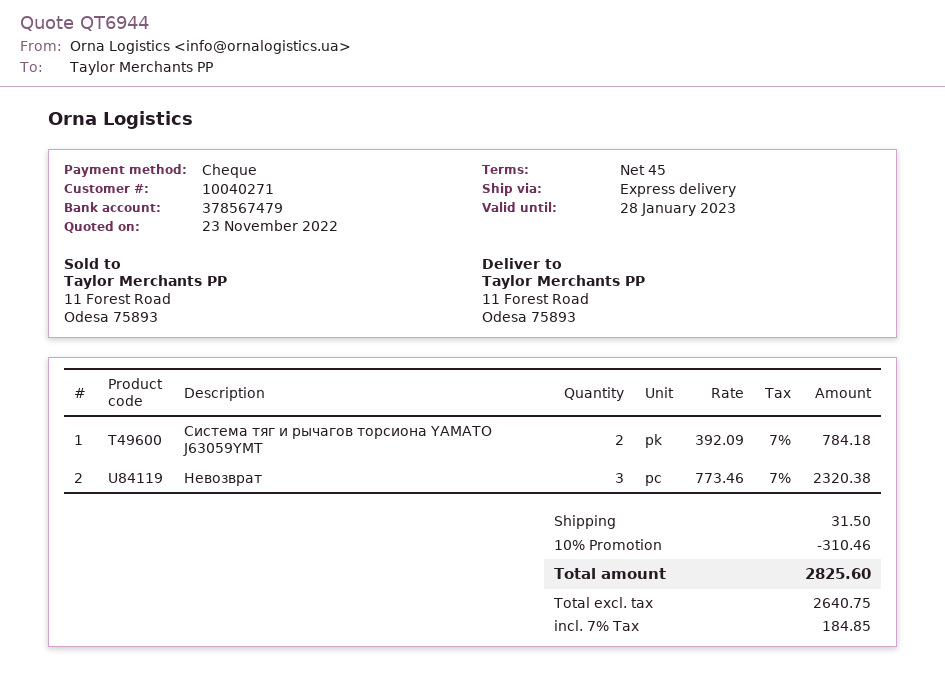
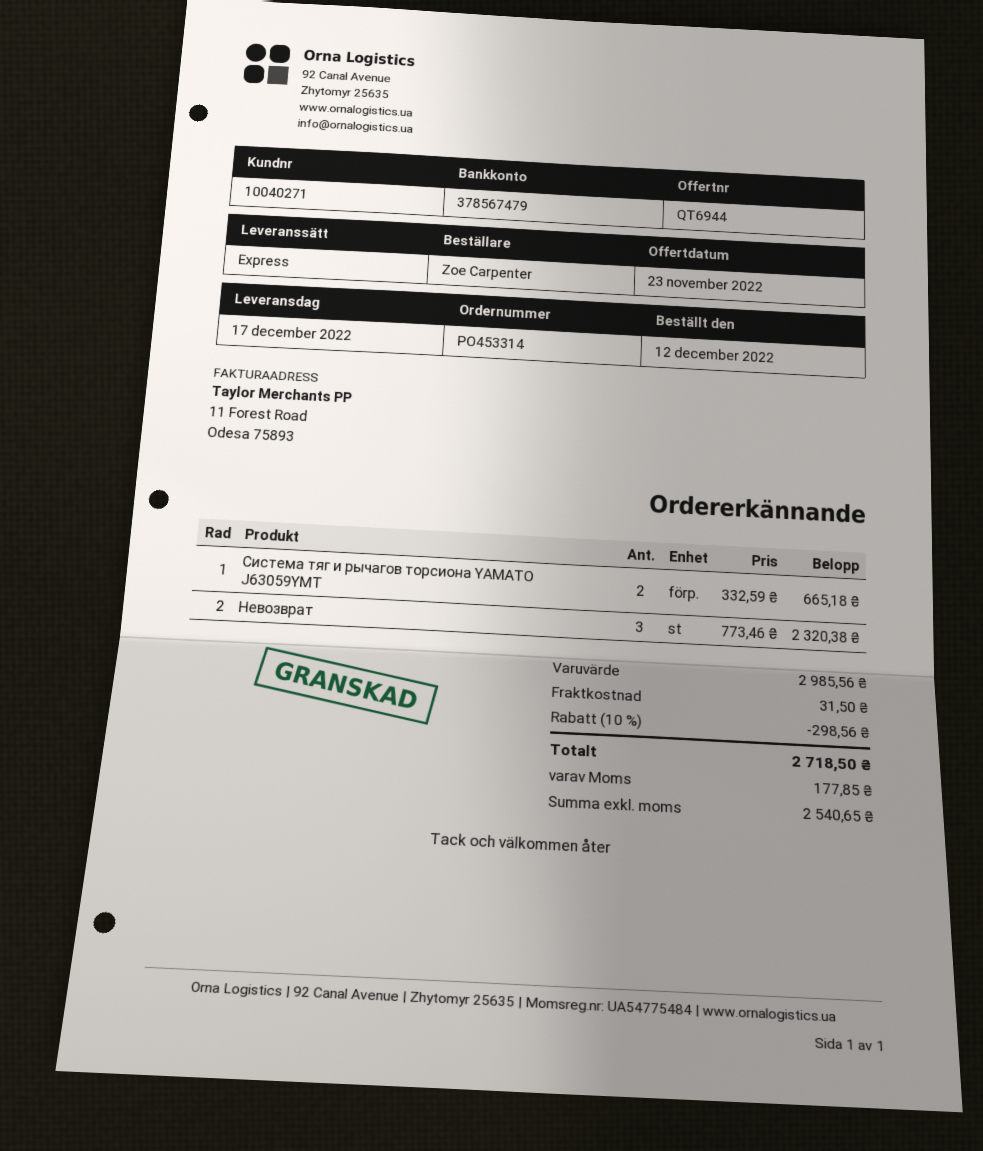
Система тяг и рычагов торсиона YAMATO J63059YMT: 2 x 392.09 = 784.18 -> 2 x 332.59 = 665.18
discount: 10% = 310.46 -> 10% = 298.56
net: 2640.75 -> 2540.65
tax: 184.85 -> 177.85
total: 2825.60 -> 2718.50

